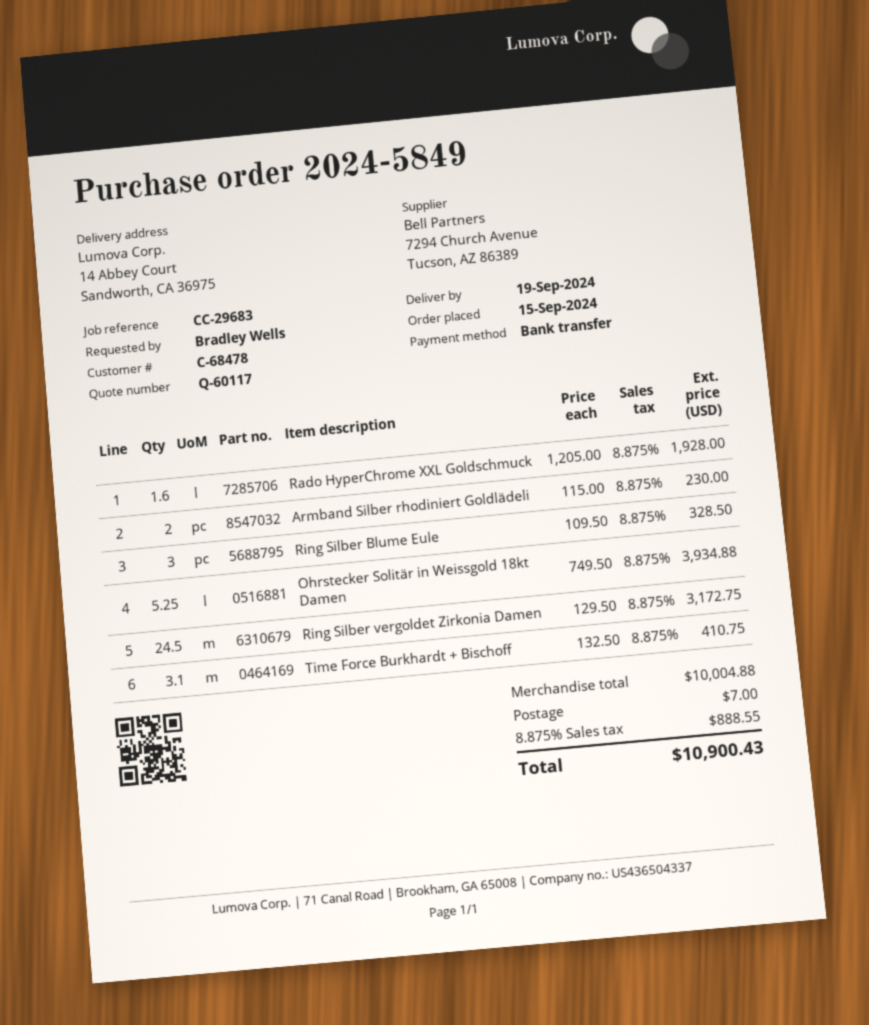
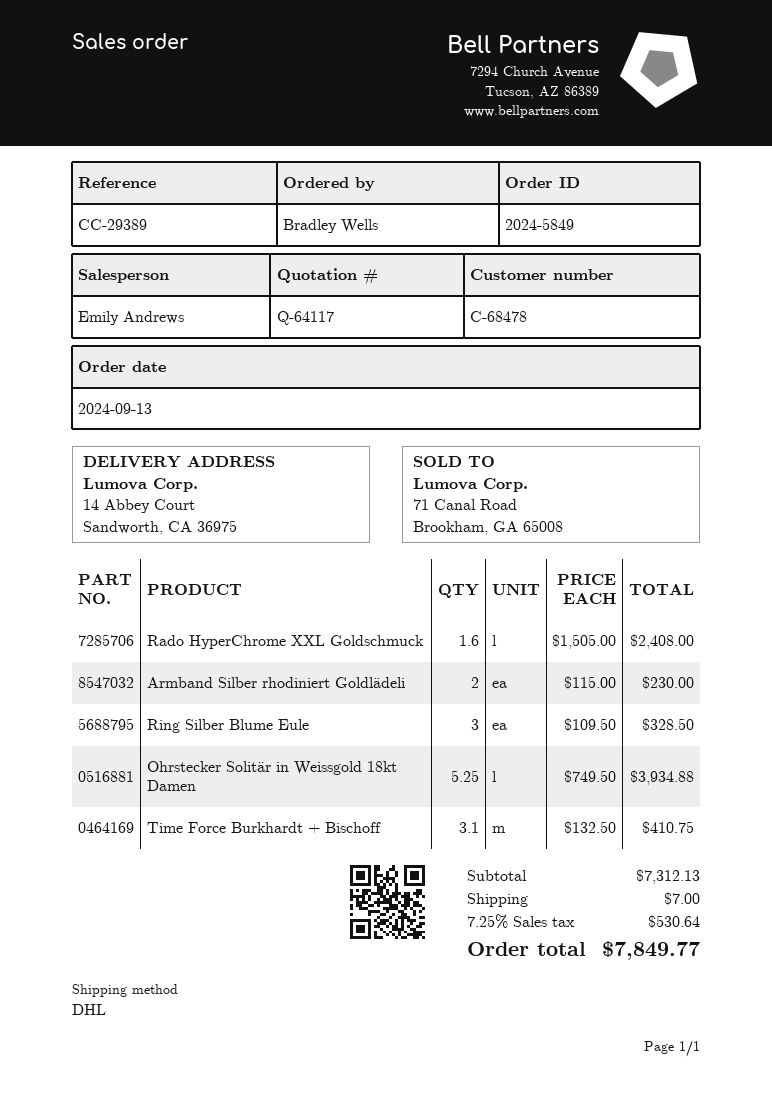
quote number: Q-60117 -> Q-64117
order date: 2024-09-15 -> 2024-09-13
reference: CC-29683 -> CC-29389
Rado HyperChrome XXL Goldschmuck: 1.6 x 1205.00 = 1928.00 -> 1.6 x 1505.00 = 2408.00
Ring Silber vergoldet Zirkonia Damen: 24.5 x 129.50 = 3172.75 -> none
subtotal: 10004.88 -> 7312.13
tax: 8.875% = 888.55 -> 7.25% = 530.64
total: 10900.43 -> 7849.77

